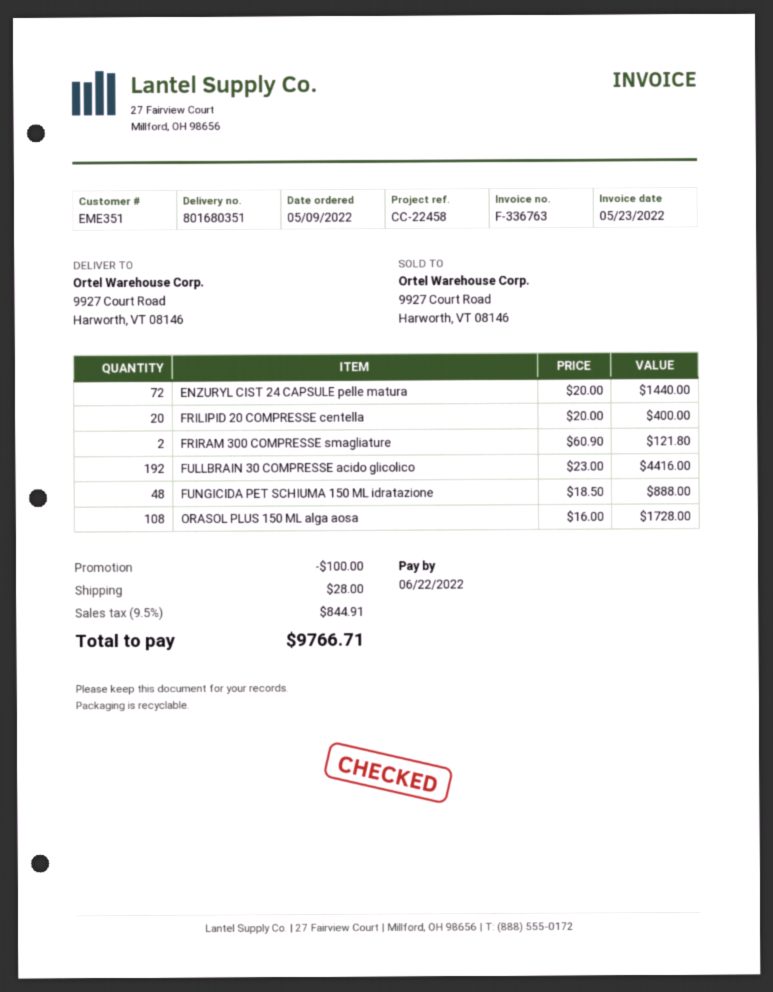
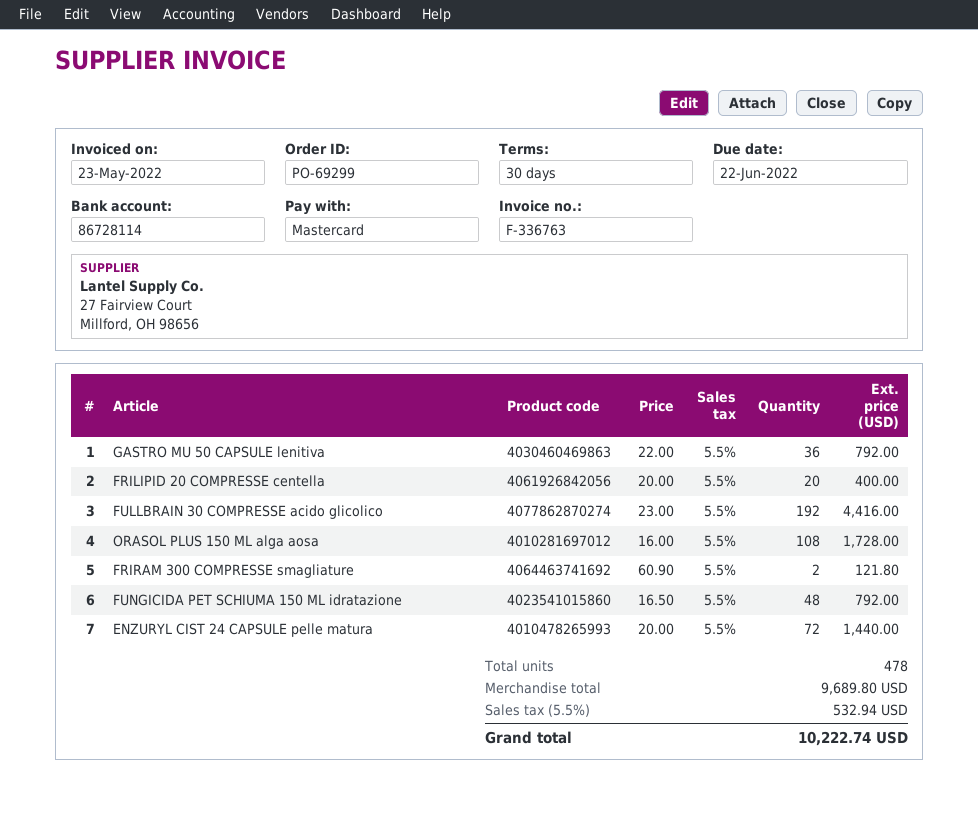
FUNGICIDA PET SCHIUMA 150 ML idratazione: 48 x 18.50 = 888.00 -> 48 x 16.50 = 792.00
GASTRO MU 50 CAPSULE lenitiva: none -> 36 x 22.00 = 792.00
discount: 100.00 -> none
shipping: 28.00 -> none
tax: 9.5% = 844.91 -> 5.5% = 532.94
total: 9766.71 -> 10222.74

